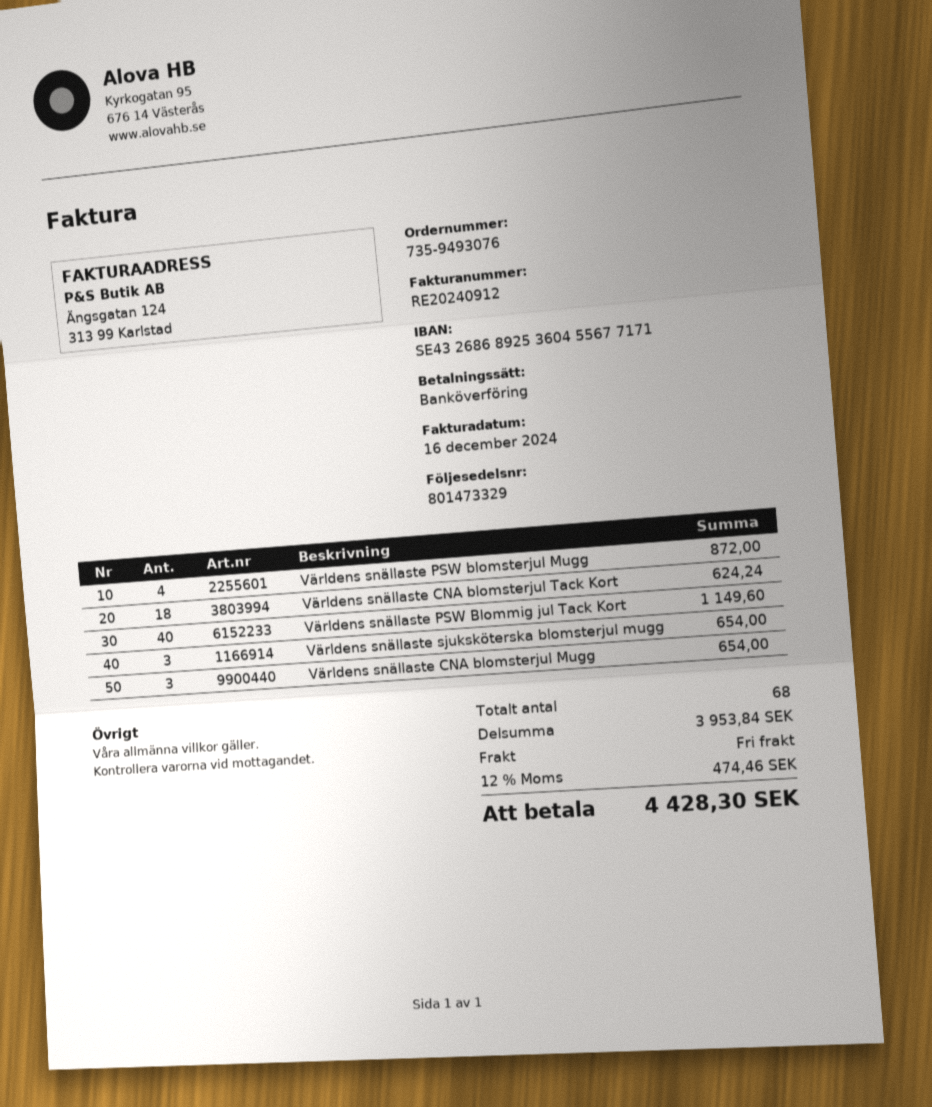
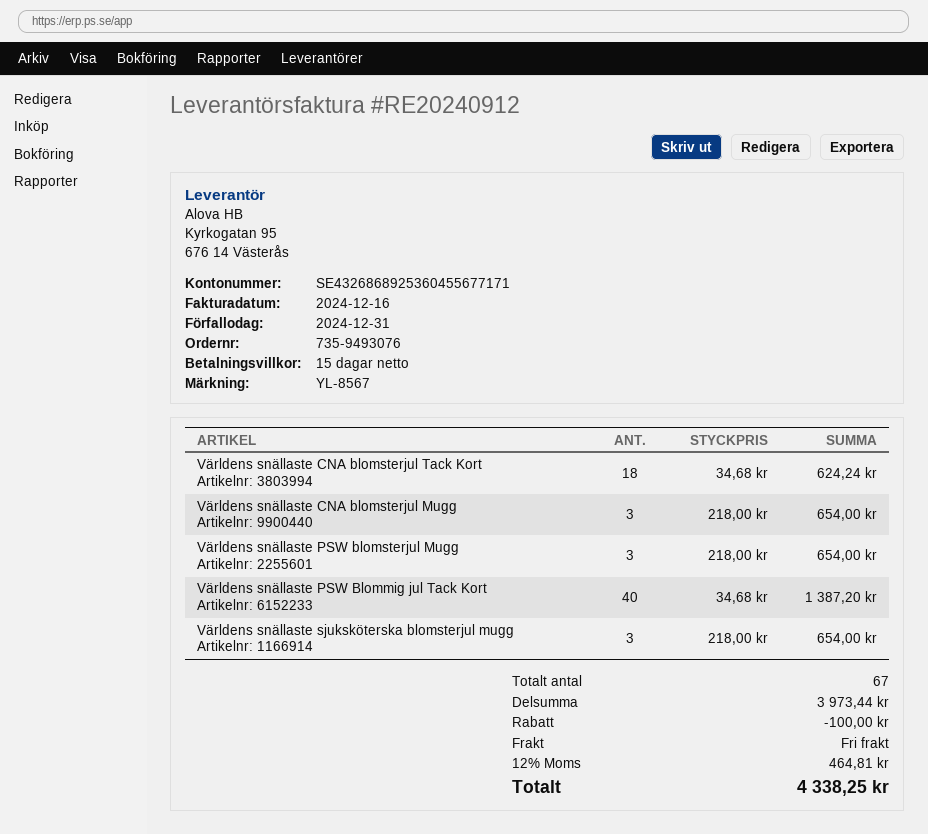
Världens snällaste PSW blomsterjul Mugg: 4 for 872.00 -> 3 for 654.00
Världens snällaste PSW Blommig jul Tack Kort: 40 for 1149.60 -> 40 for 1387.20
total quantity: 68 -> 67
subtotal: 3953.84 -> 3973.44
discount: none -> 100.00
tax: 12% = 474.46 -> 12% = 464.81
total: 4428.30 -> 4338.25

